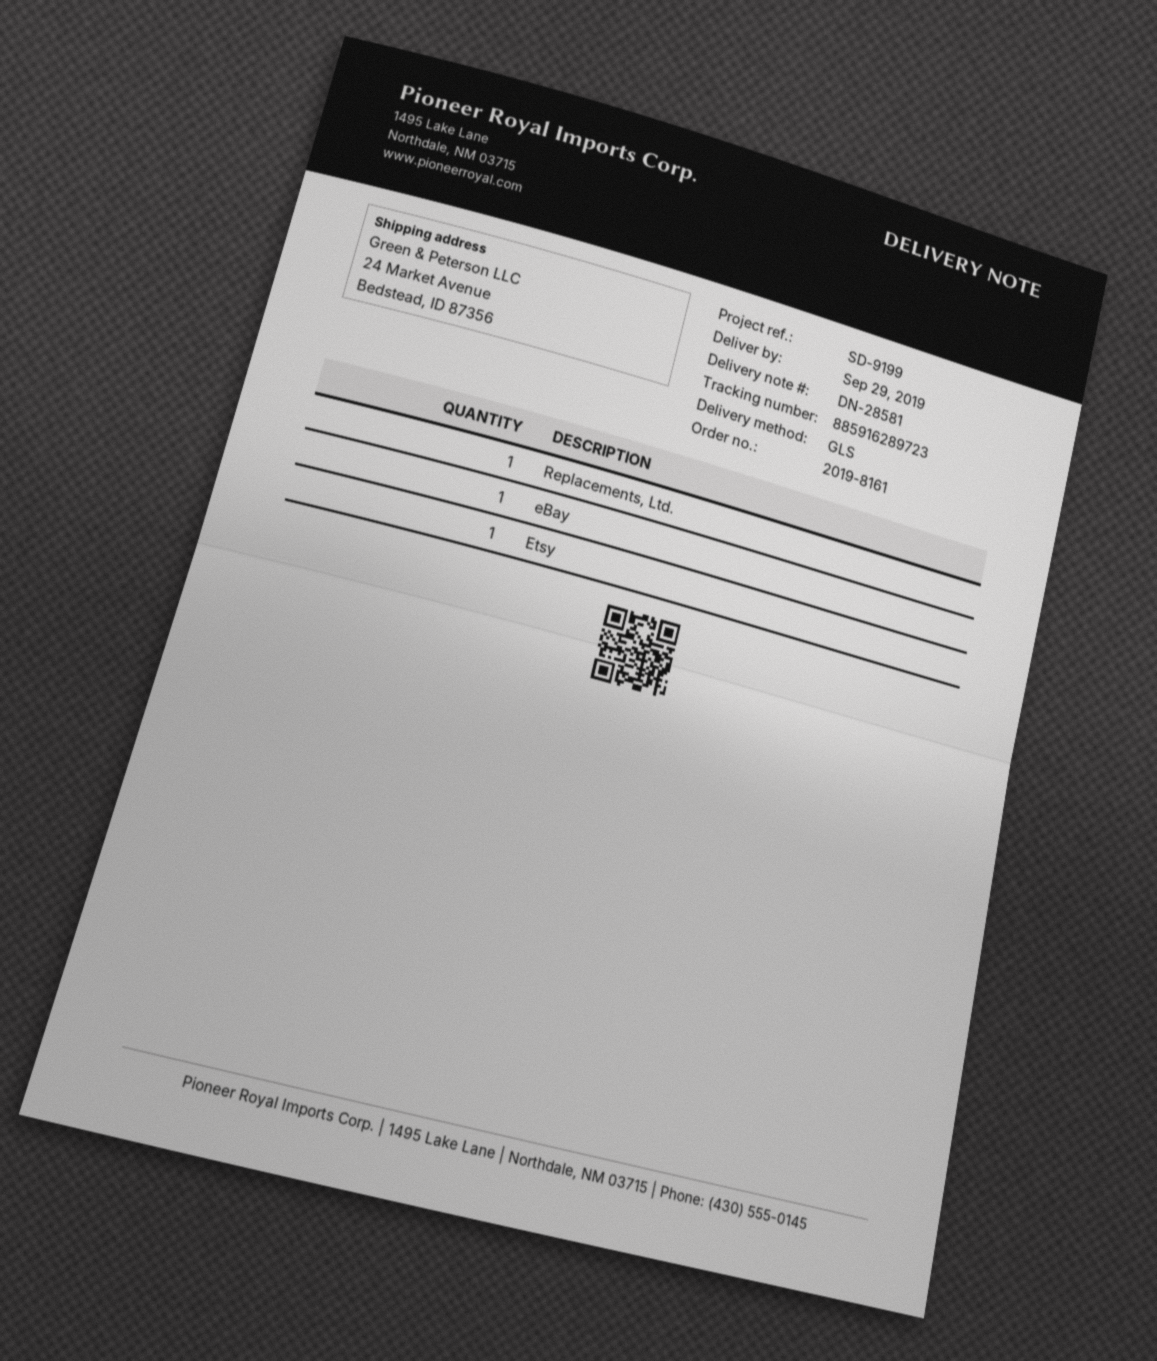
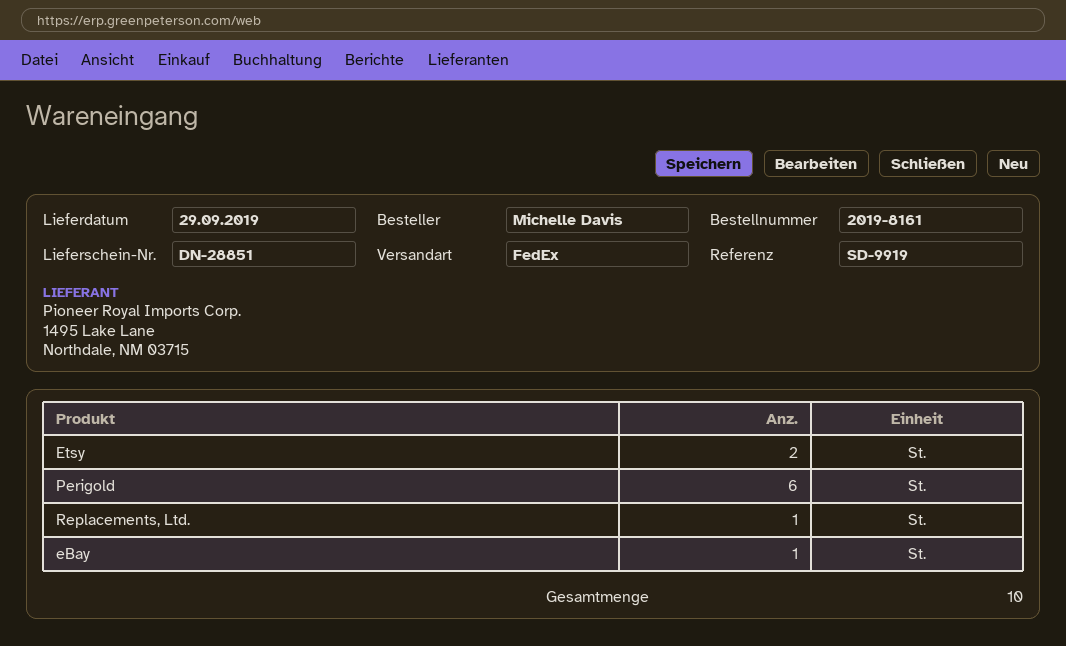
delivery note number: DN-28581 -> DN-28851
reference: SD-9199 -> SD-9919
shipping method: GLS -> FedEx
Etsy: 1 -> 2
Perigold: none -> 6

